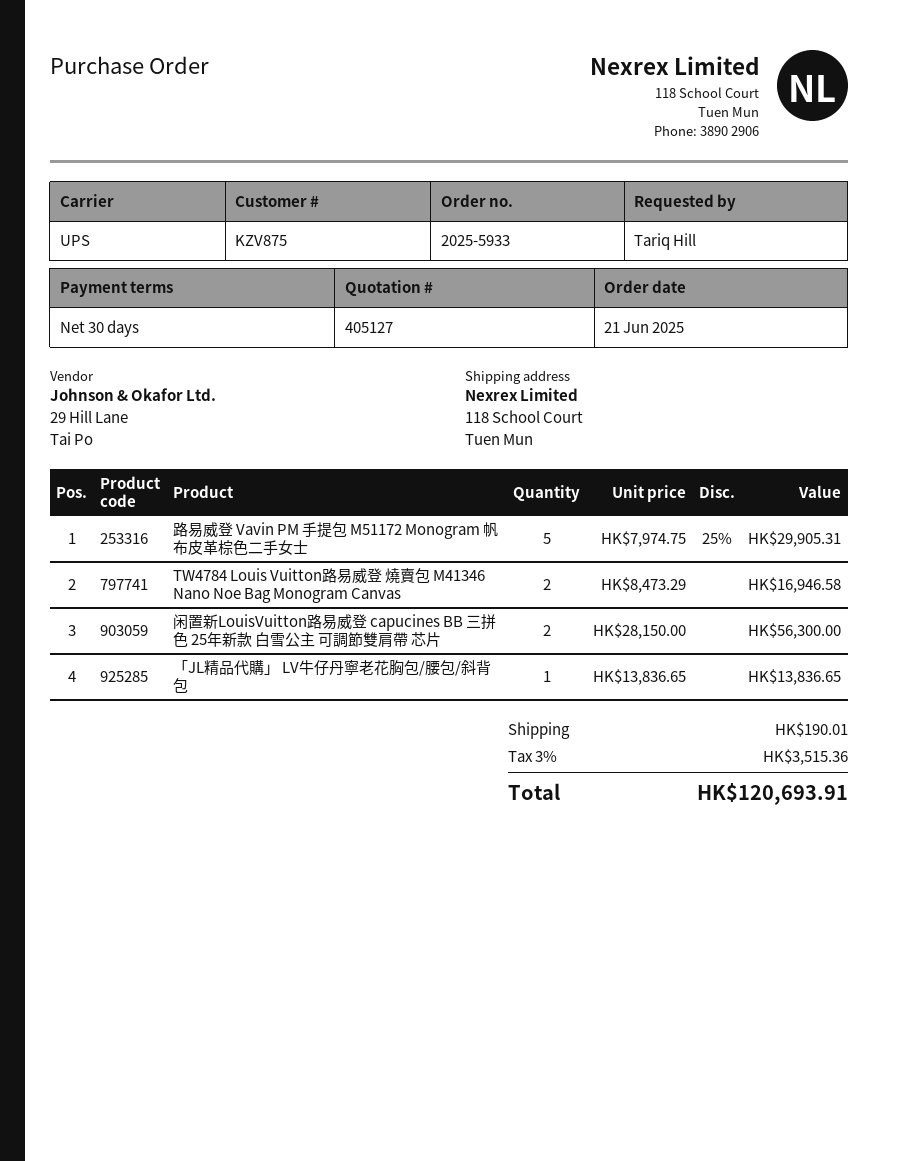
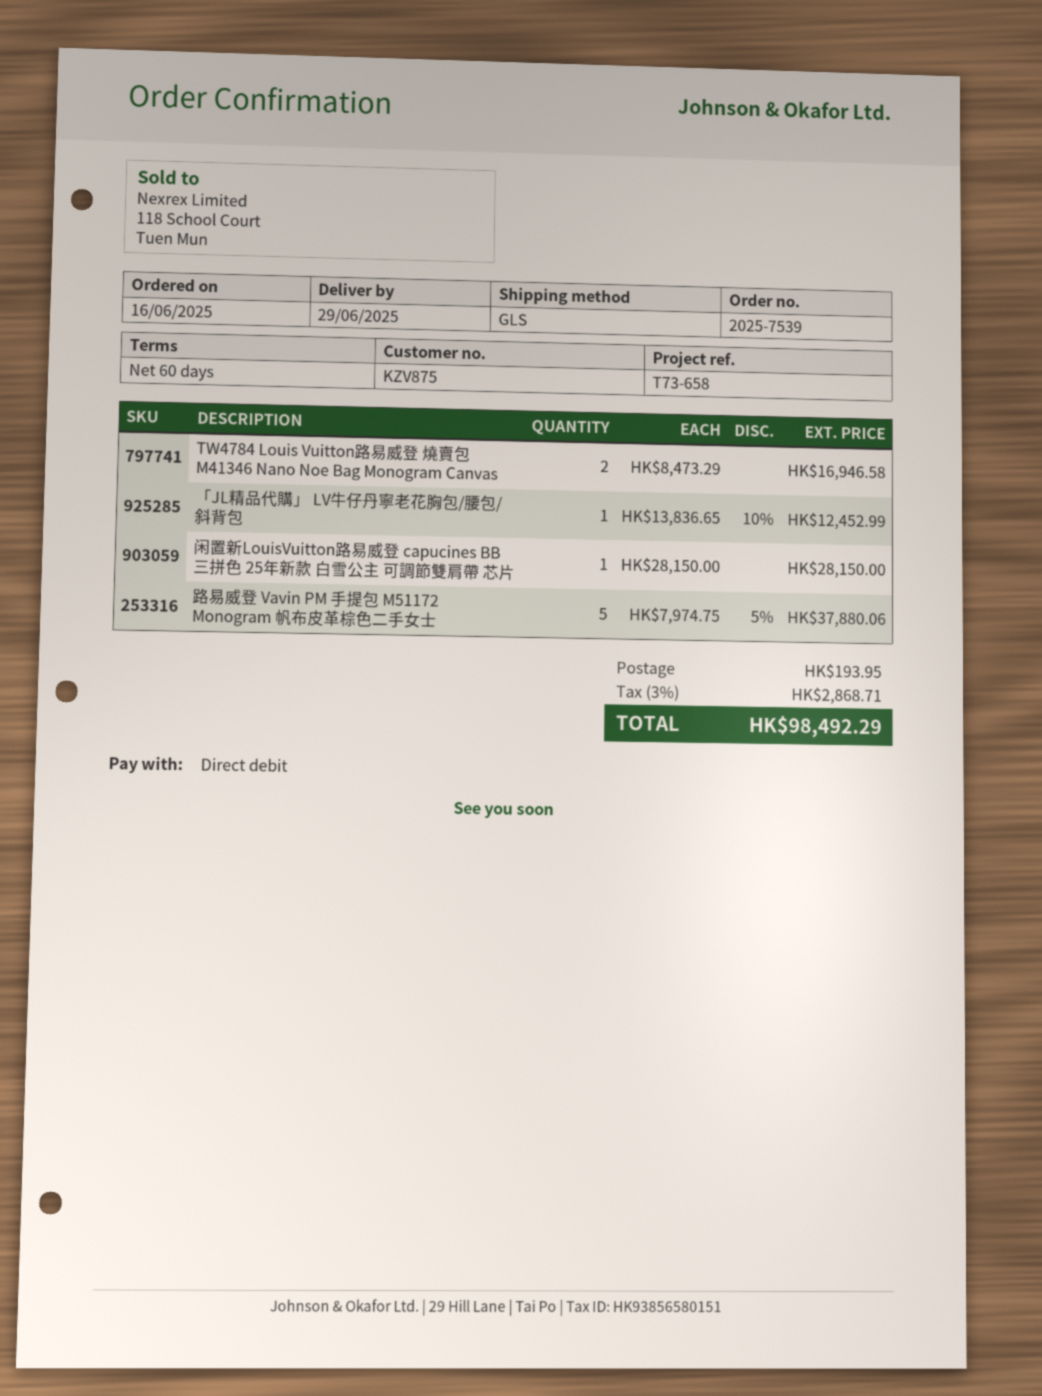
order number: 2025-5933 -> 2025-7539
order date: 2025-06-21 -> 2025-06-16
payment terms: 30 days -> 60 days
shipping method: UPS -> GLS
路易威登 Vavin PM 手提包 M51172 Monogram 帆布皮革棕色二手女士: 5 x 7974.75 - 25% = 29905.31 -> 5 x 7974.75 - 5% = 37880.06
闲置新LouisVuitton路易威登 capucines BB 三拼色 25年新款 白雪公主 可調節雙肩帶 芯片: 2 x 28150.00 = 56300.00 -> 1 x 28150.00 = 28150.00
「JL精品代購」 LV牛仔丹寧老花胸包/腰包/斜背包: 1 x 13836.65 = 13836.65 -> 1 x 13836.65 - 10% = 12452.99
shipping: 190.01 -> 193.95
tax: 3% = 3515.36 -> 3% = 2868.71
total: 120693.91 -> 98492.29

